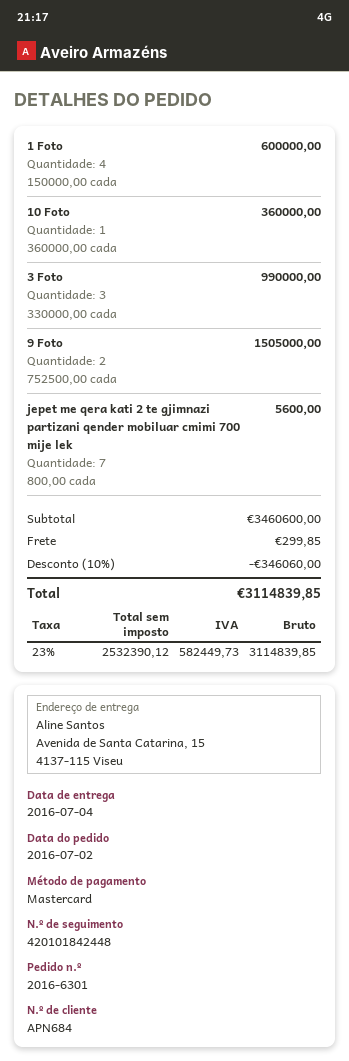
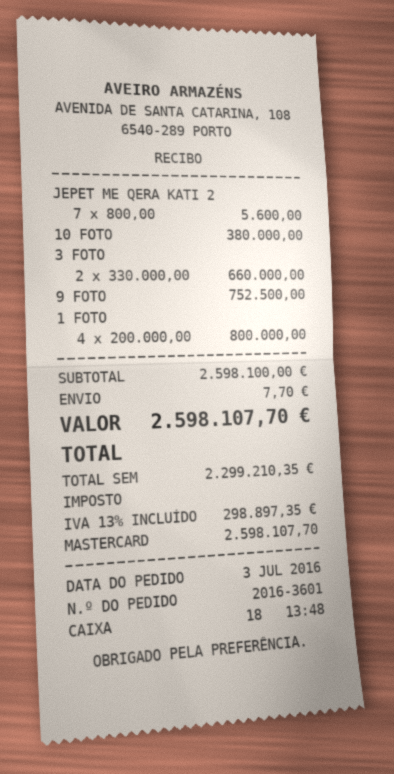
order number: 2016-6301 -> 2016-3601
order date: 2016-07-02 -> 2016-07-03
1 Foto: 4 x 150000.00 = 600000.00 -> 4 x 200000.00 = 800000.00
10 Foto: 1 x 360000.00 = 360000.00 -> 1 x 380000.00 = 380000.00
3 Foto: 3 x 330000.00 = 990000.00 -> 2 x 330000.00 = 660000.00
9 Foto: 2 x 752500.00 = 1505000.00 -> 1 x 752500.00 = 752500.00
subtotal: 3460600.00 -> 2598100.00
discount: 10% = 346060.00 -> none
shipping: 299.85 -> 7.70
net: 2532390.12 -> 2299210.35
tax: 23% = 582449.73 -> 13% = 298897.35
total: 3114839.85 -> 2598107.70

